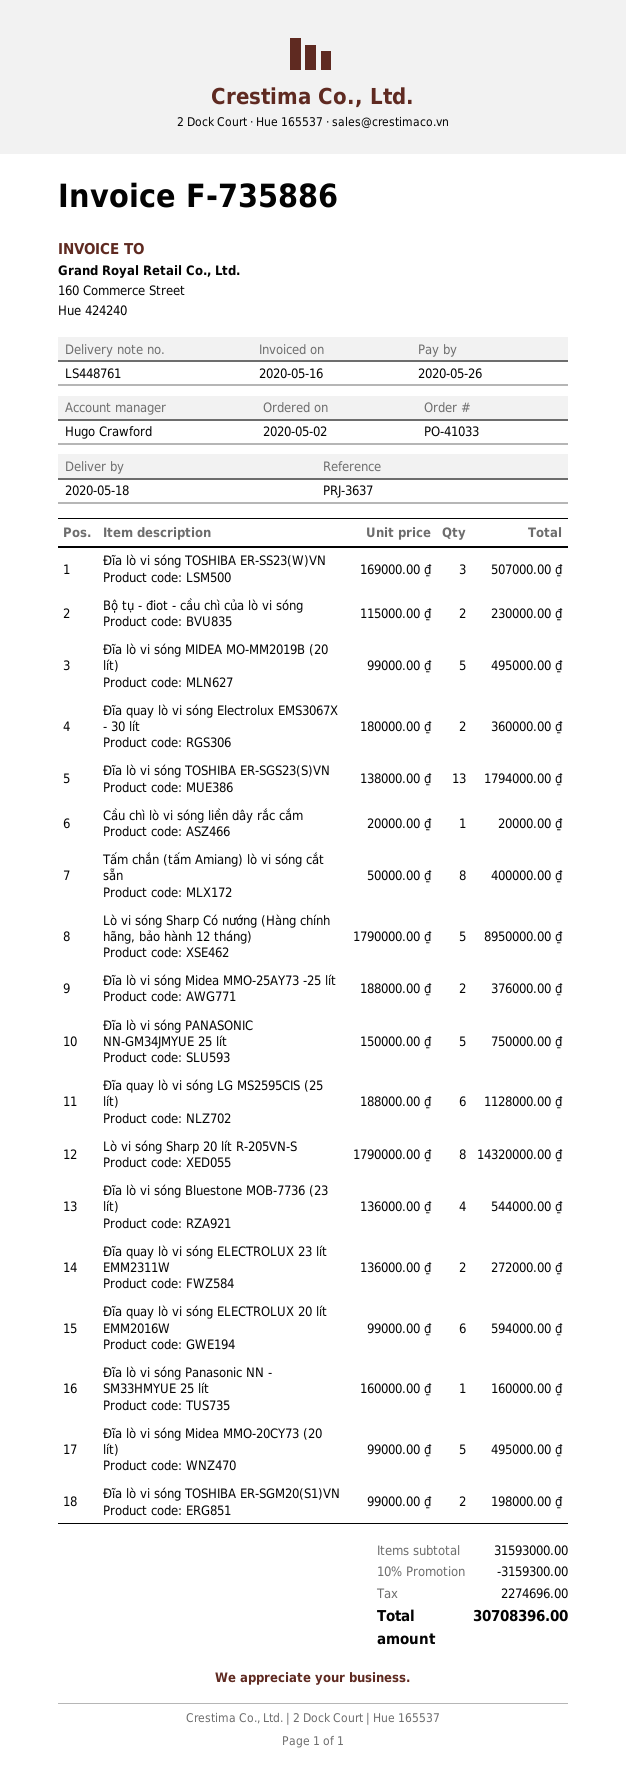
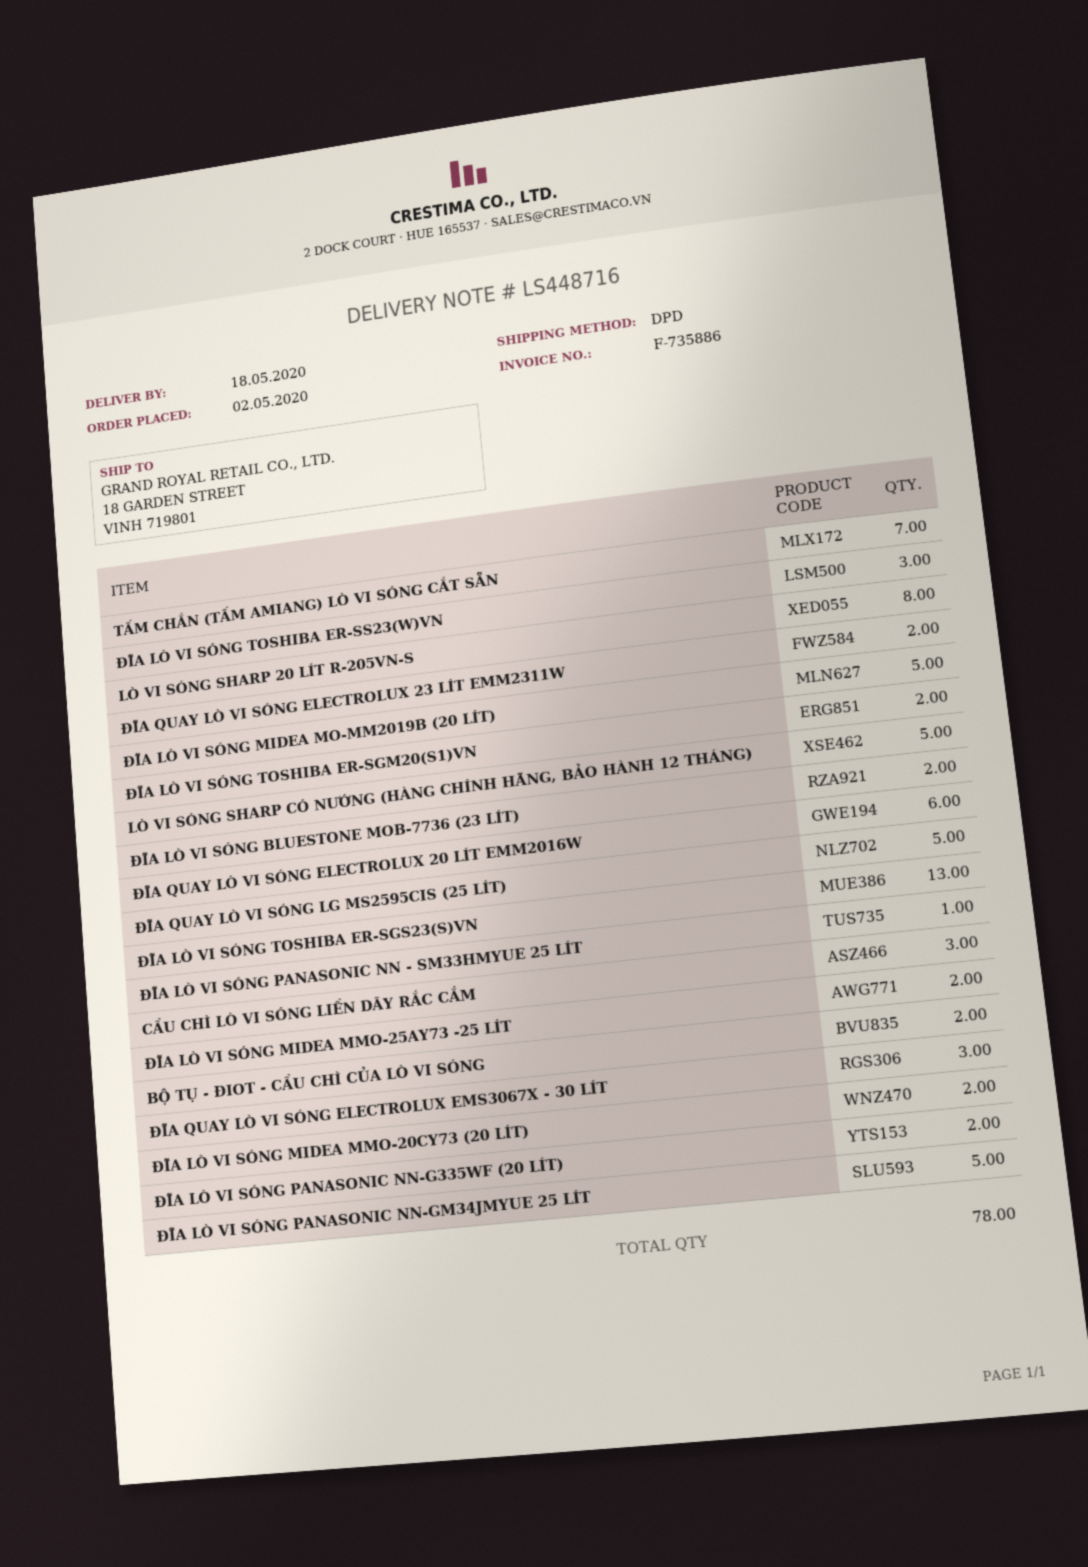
delivery note number: LS448761 -> LS448716
Đĩa quay lò vi sóng Electrolux EMS3067X - 30 lít: 2 -> 3
Cầu chì lò vi sóng liền dây rắc cắm: 1 -> 3
Tấm chắn (tấm Amiang) lò vi sóng cắt sẵn: 8 -> 7
Đĩa quay lò vi sóng LG MS2595CIS (25 lít): 6 -> 5
Đĩa lò vi sóng Bluestone MOB-7736 (23 lít): 4 -> 2
Đĩa lò vi sóng Midea MMO-20CY73 (20 lít): 5 -> 2
ĐĨA LÒ VI SÓNG PANASONIC NN-G335WF (20 LÍT): none -> 2

